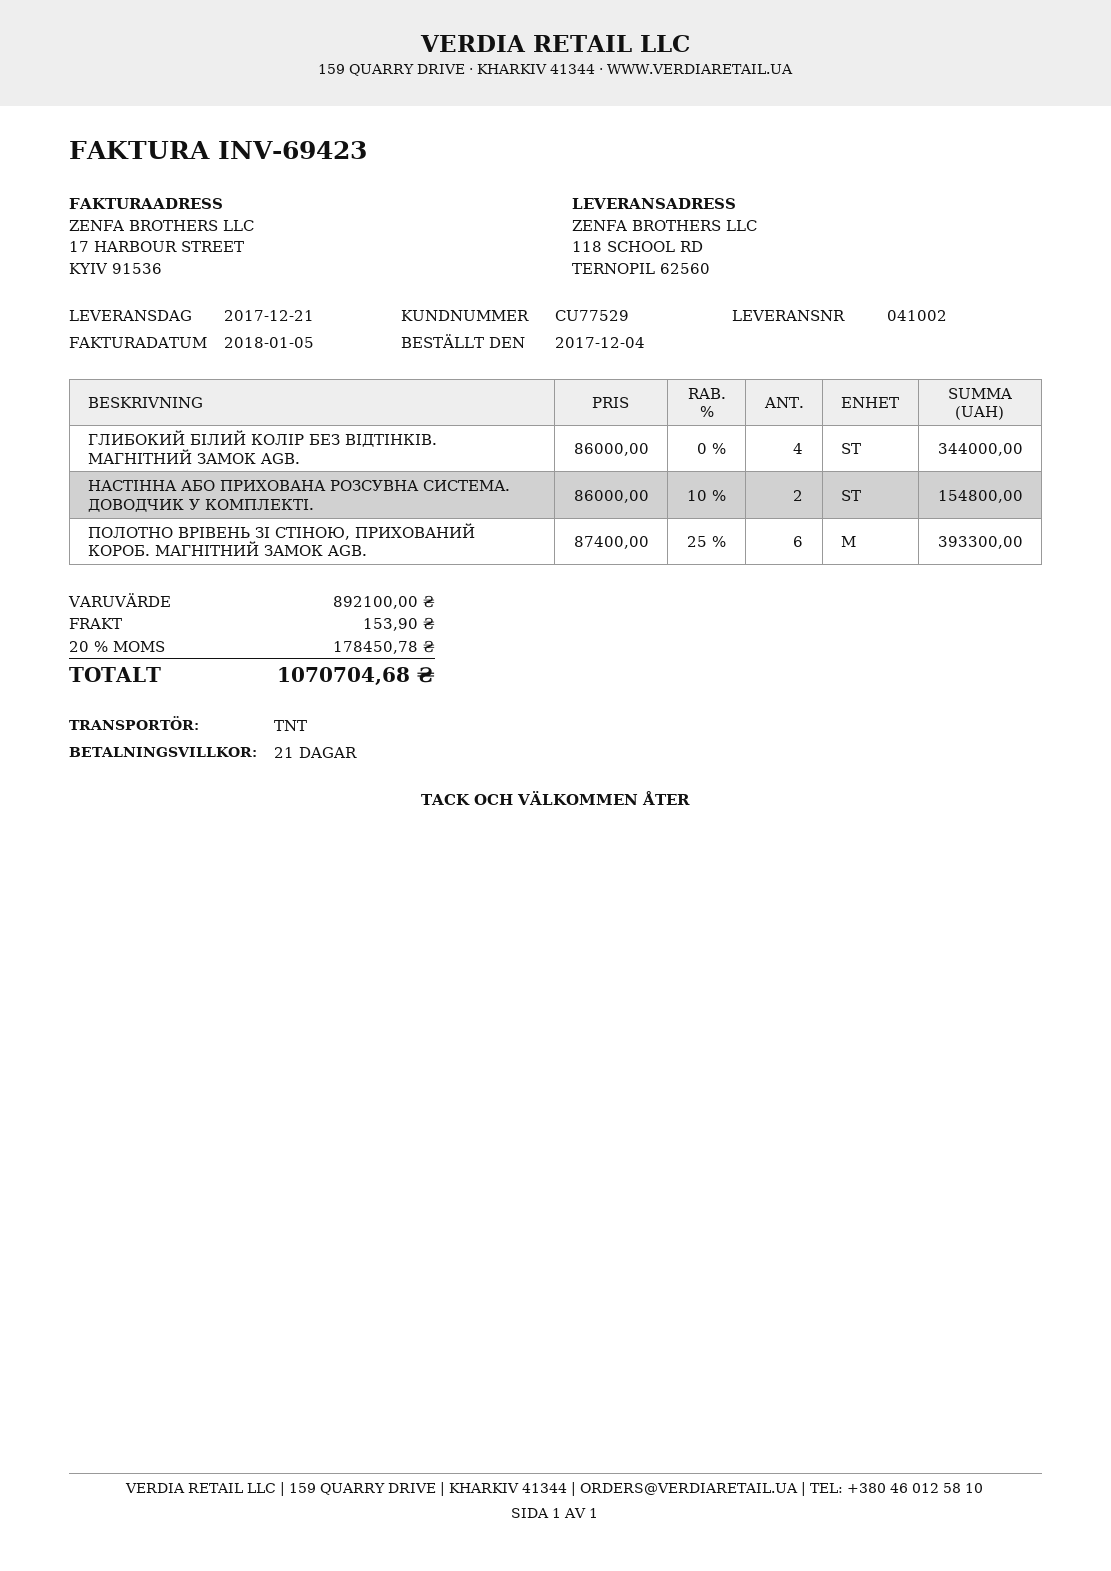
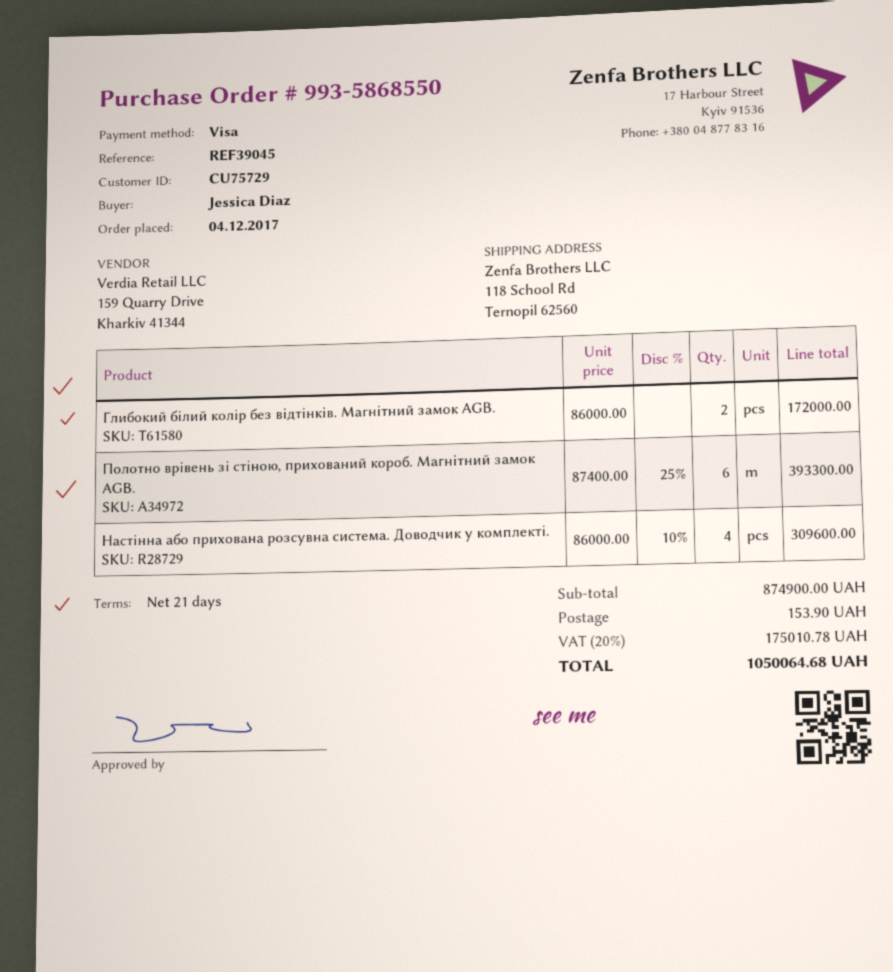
customer number: CU77529 -> CU75729
ГЛИБОКИЙ БІЛИЙ КОЛІР БЕЗ ВІДТІНКІВ. МАГНІТНИЙ ЗАМОК AGB.: 4 x 86000.00 = 344000.00 -> 2 x 86000.00 = 172000.00
НАСТІННА АБО ПРИХОВАНА РОЗСУВНА СИСТЕМА. ДОВОДЧИК У КОМПЛЕКТІ.: 2 x 86000.00 - 10% = 154800.00 -> 4 x 86000.00 - 10% = 309600.00
subtotal: 892100.00 -> 874900.00
tax: 20% = 178450.78 -> 20% = 175010.78
total: 1070704.68 -> 1050064.68

